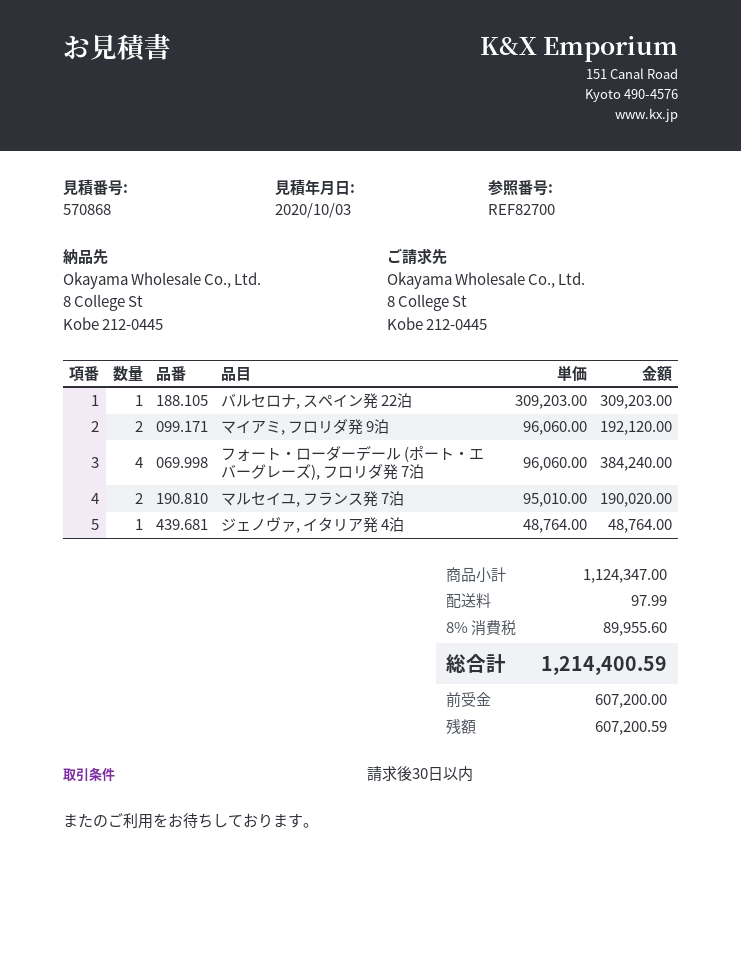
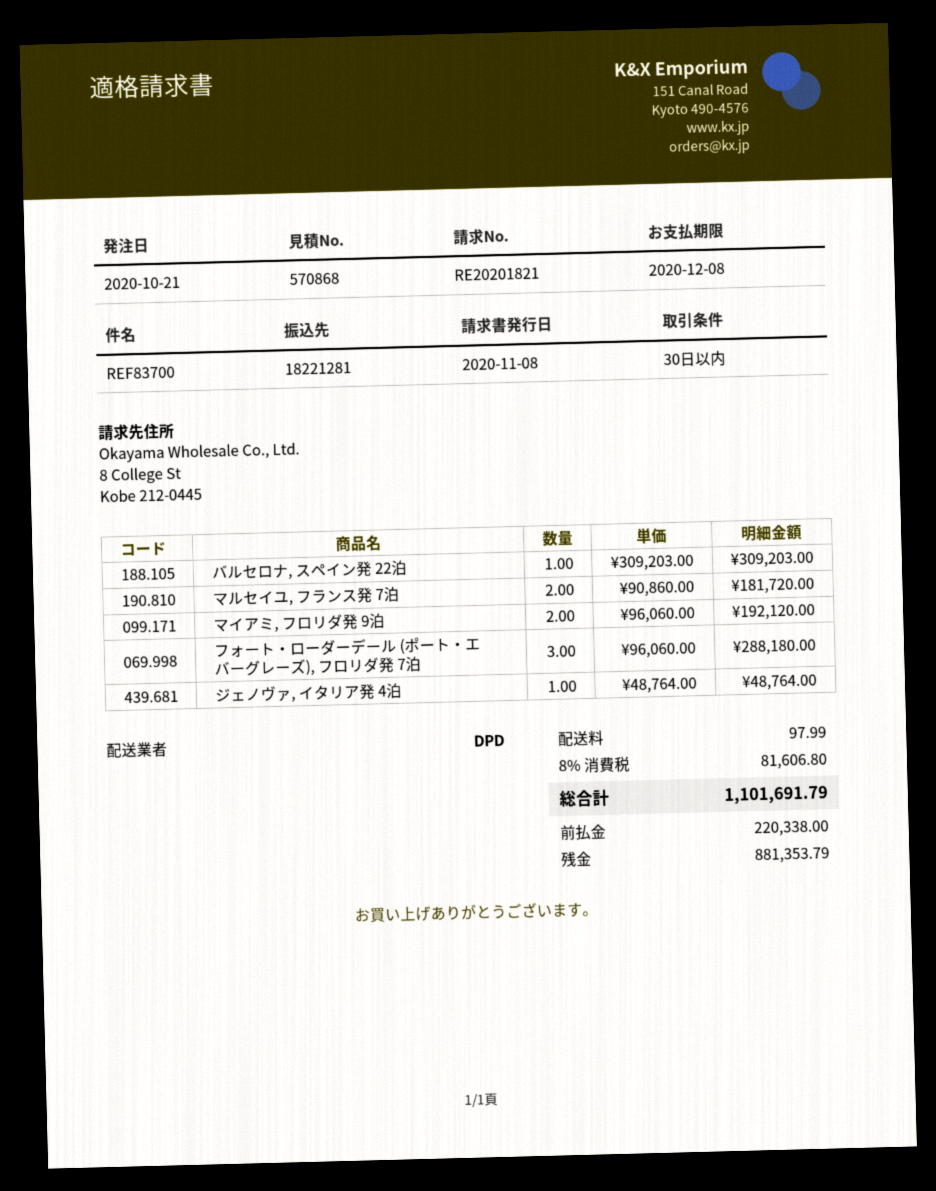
reference: REF82700 -> REF83700
フォート・ローダーデール (ポート・エバーグレーズ), フロリダ発 7泊: 4 x 96060.00 = 384240.00 -> 3 x 96060.00 = 288180.00
マルセイユ, フランス発 7泊: 2 x 95010.00 = 190020.00 -> 2 x 90860.00 = 181720.00
tax: 8% = 89955.60 -> 8% = 81606.80
total: 1214400.59 -> 1101691.79
deposit: 607200.00 -> 220338.00
balance: 607200.59 -> 881353.79

